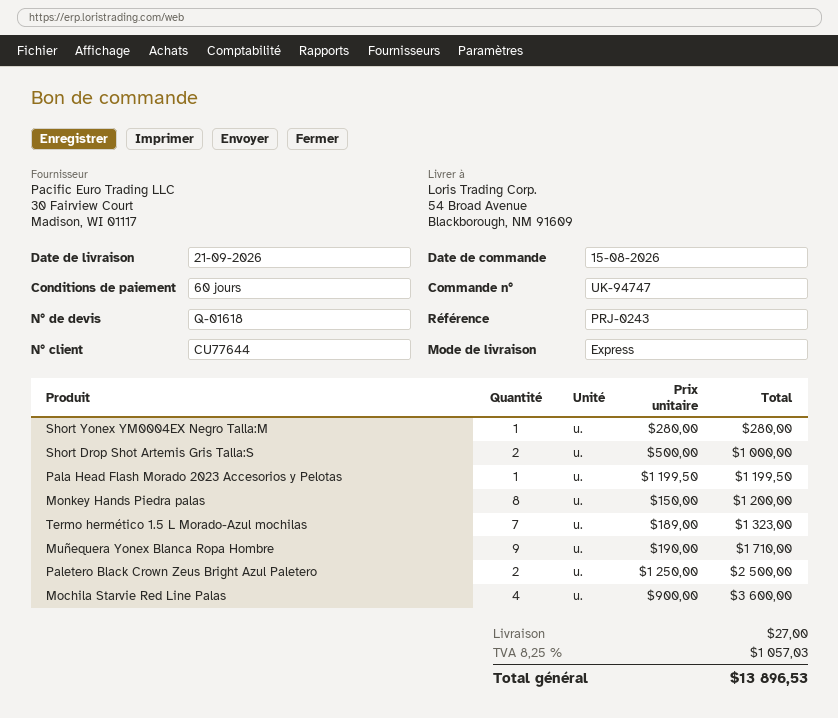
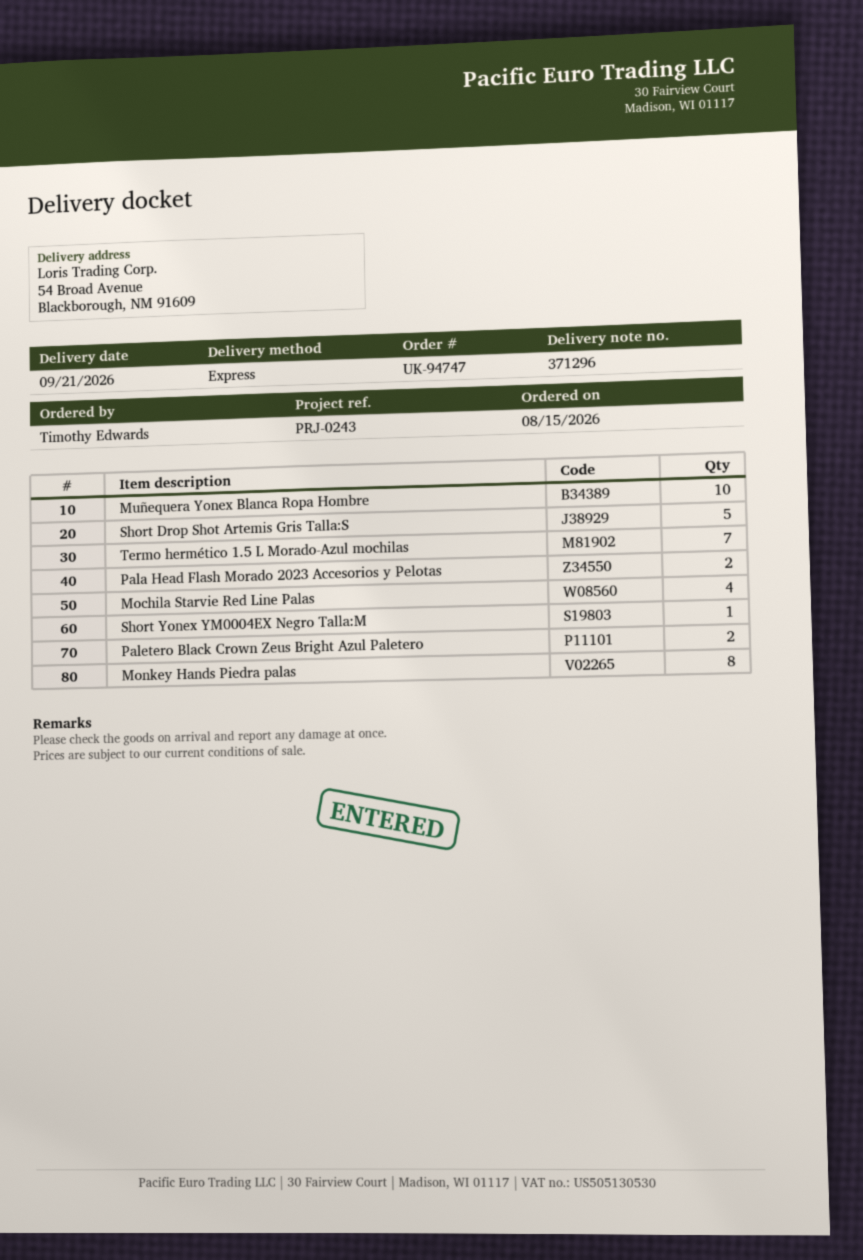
Short Drop Shot Artemis Gris Talla:S: 2 -> 5
Pala Head Flash Morado 2023 Accesorios y Pelotas: 1 -> 2
Muñequera Yonex Blanca Ropa Hombre: 9 -> 10

